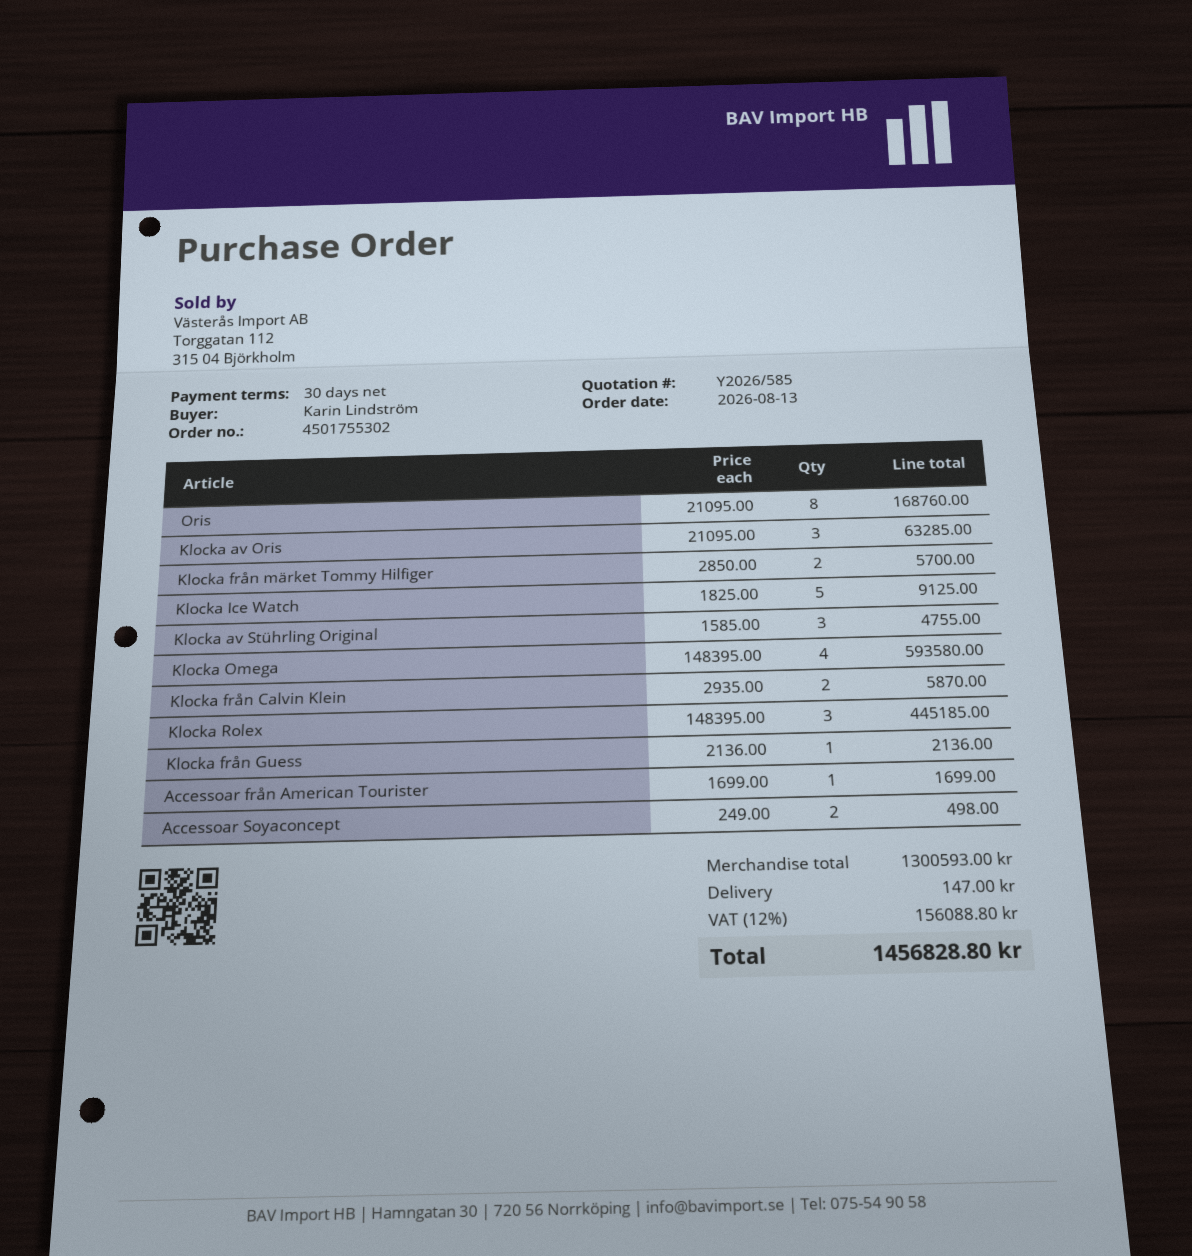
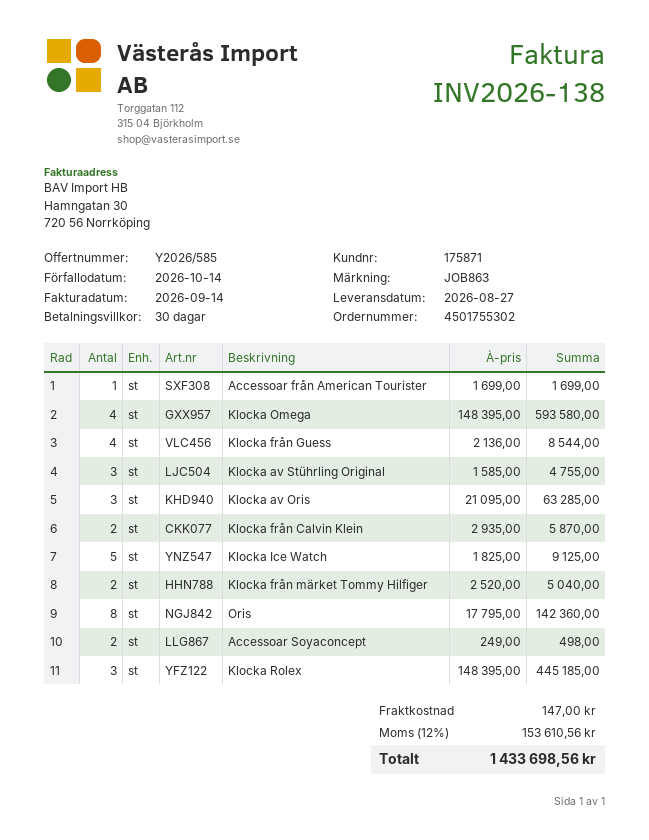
Oris: 8 x 21095.00 = 168760.00 -> 8 x 17795.00 = 142360.00
Klocka från märket Tommy Hilfiger: 2 x 2850.00 = 5700.00 -> 2 x 2520.00 = 5040.00
Klocka från Guess: 1 x 2136.00 = 2136.00 -> 4 x 2136.00 = 8544.00
tax: 12% = 156088.80 -> 12% = 153610.56
total: 1456828.80 -> 1433698.56

